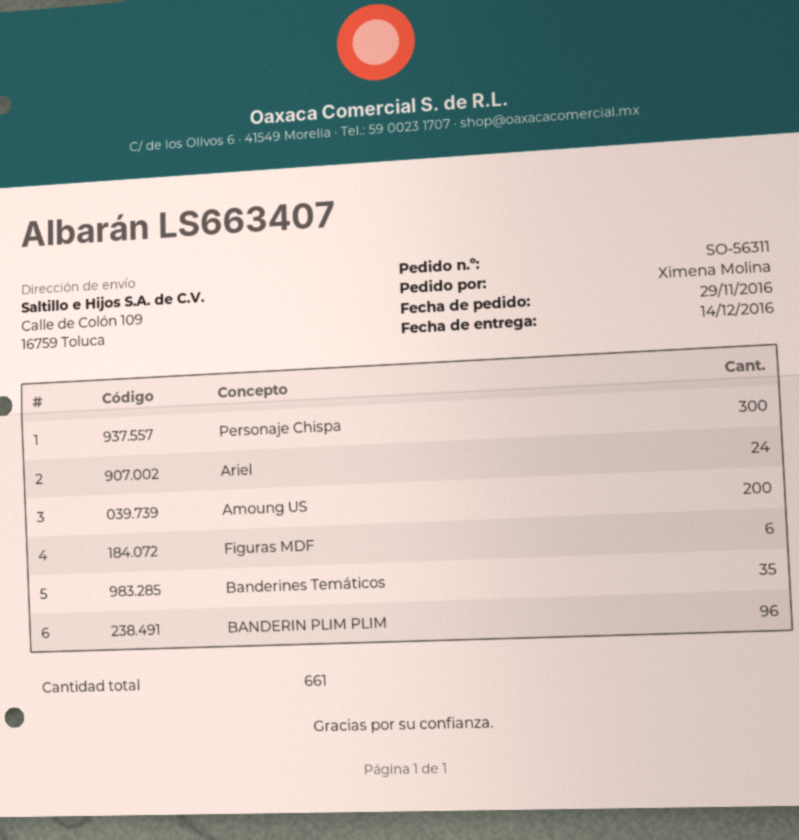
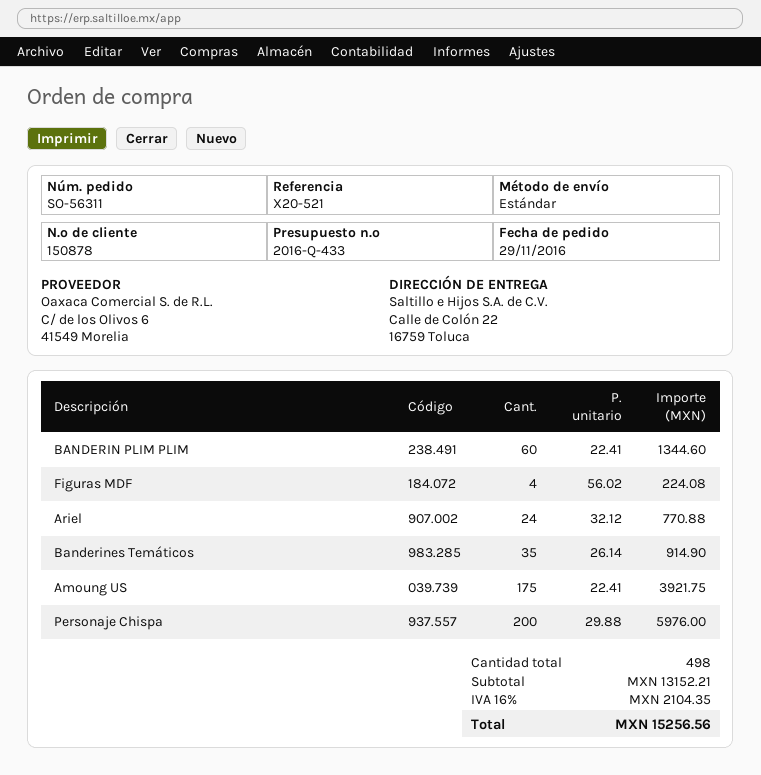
ship to: Calle de Colón 109, 16759 Toluca -> Calle de Colón 22, 16759 Toluca
Personaje Chispa: 300 -> 200
Amoung US: 200 -> 175
Figuras MDF: 6 -> 4
BANDERIN PLIM PLIM: 96 -> 60
total quantity: 661 -> 498

